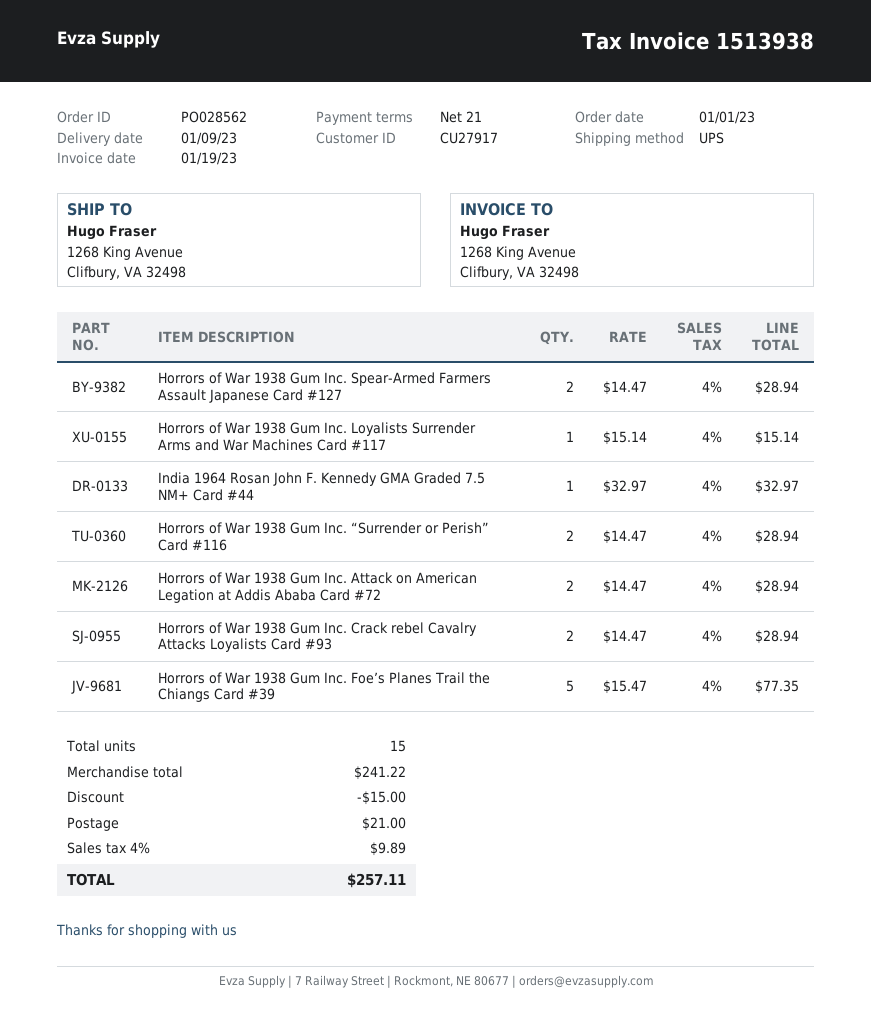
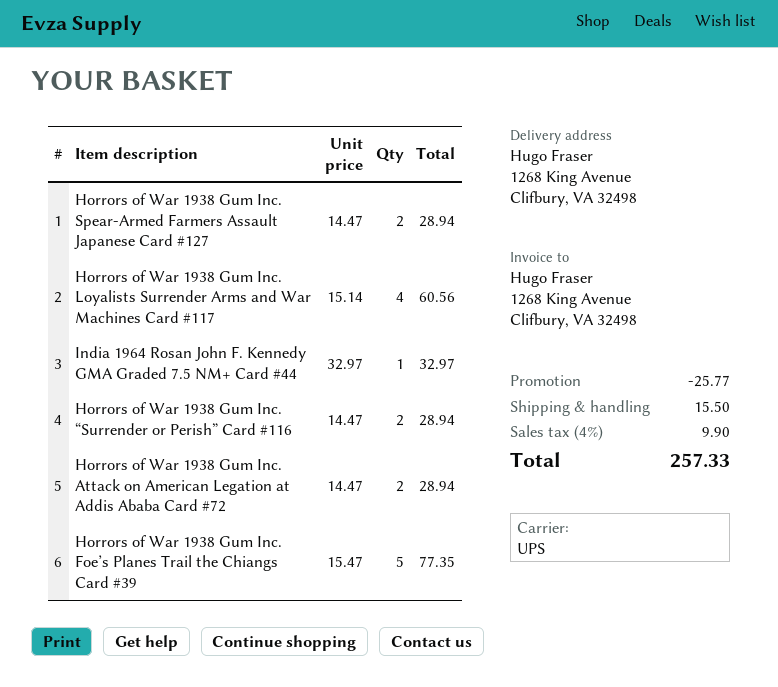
Horrors of War 1938 Gum Inc. Loyalists Surrender Arms and War Machines Card #117: 1 x 15.14 = 15.14 -> 4 x 15.14 = 60.56
Horrors of War 1938 Gum Inc. Crack rebel Cavalry Attacks Loyalists Card #93: 2 x 14.47 = 28.94 -> none
discount: 15.00 -> 25.77
shipping: 21.00 -> 15.50
tax: 4% = 9.89 -> 4% = 9.90
total: 257.11 -> 257.33

